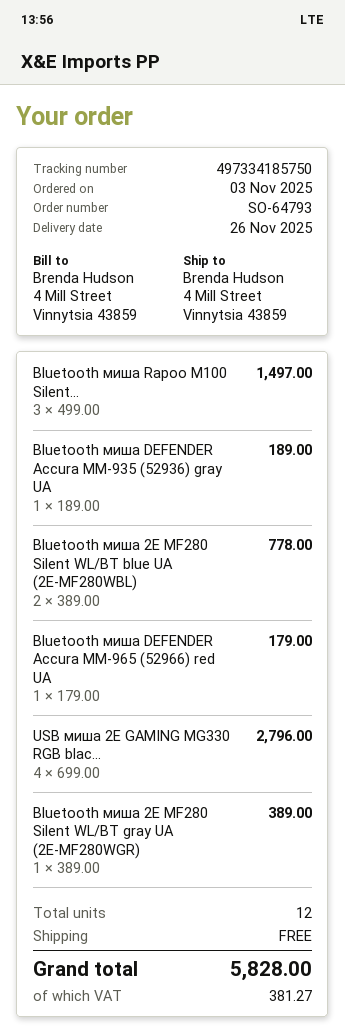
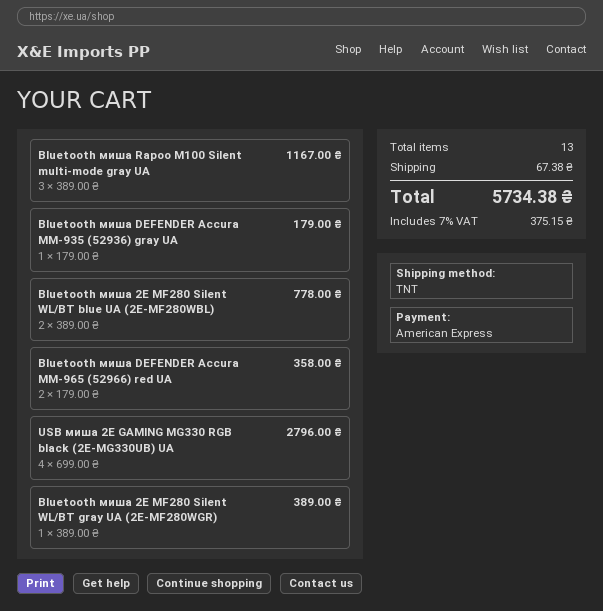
Bluetooth миша Rapoo M100 Silent...: 3 x 499.00 = 1497.00 -> 3 x 389.00 = 1167.00
Bluetooth миша DEFENDER Accura MM-935 (52936) gray UA: 1 x 189.00 = 189.00 -> 1 x 179.00 = 179.00
Bluetooth миша DEFENDER Accura MM-965 (52966) red UA: 1 x 179.00 = 179.00 -> 2 x 179.00 = 358.00
total quantity: 12 -> 13
shipping: 0.00 -> 67.38
tax: 381.27 -> 375.15
total: 5828.00 -> 5734.38

